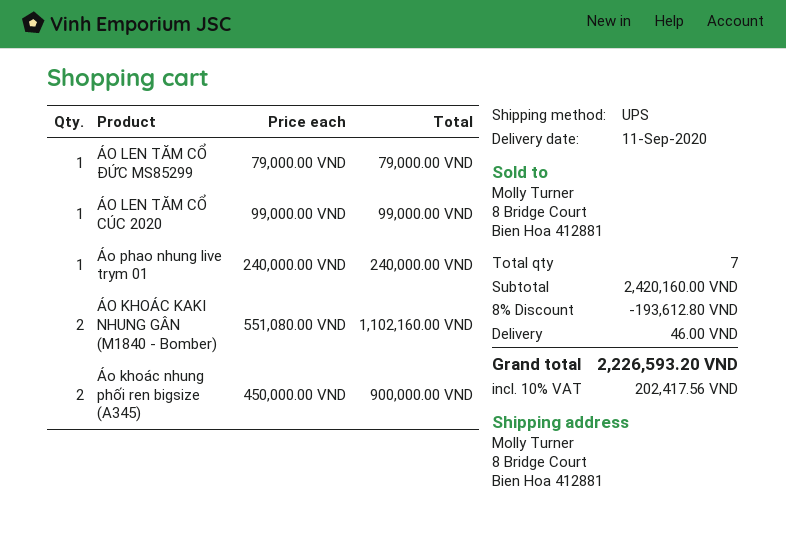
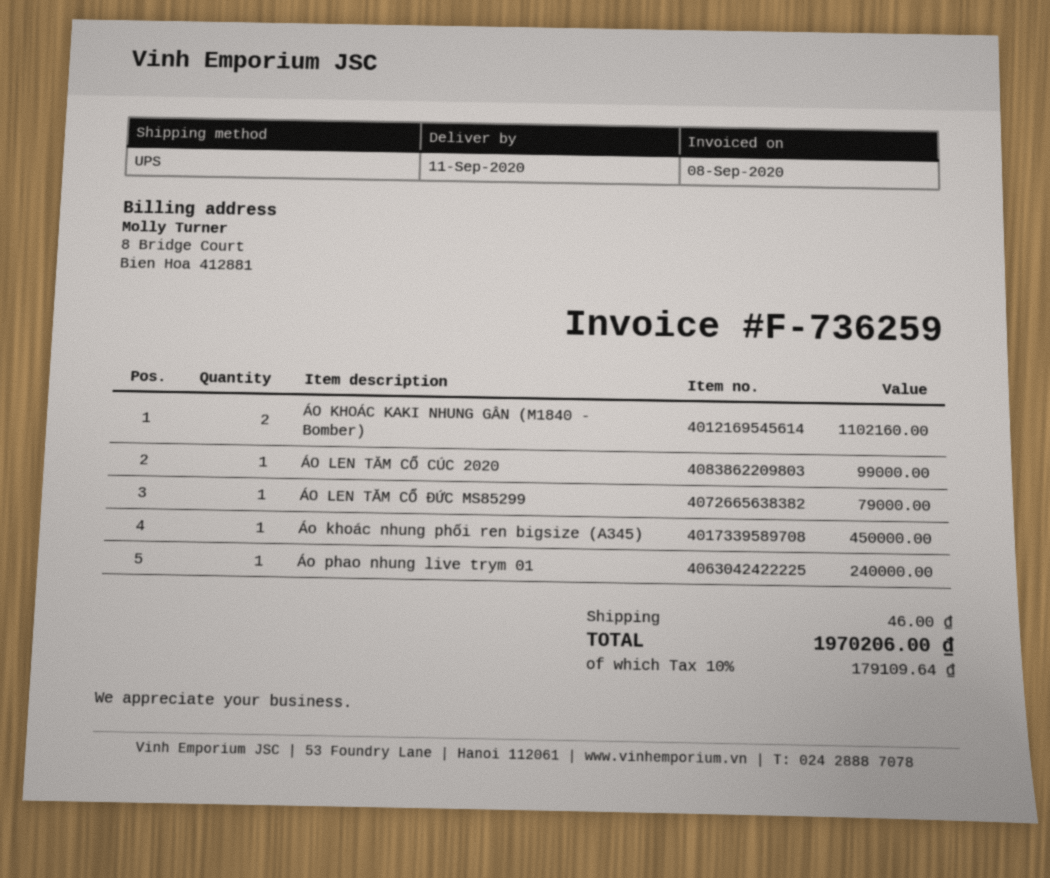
Áo khoác nhung phối ren bigsize (A345): 2 for 900000.00 -> 1 for 450000.00
discount: 8% = 193612.80 -> none
tax: 10% = 202417.56 -> 10% = 179109.64
total: 2226593.20 -> 1970206.00

